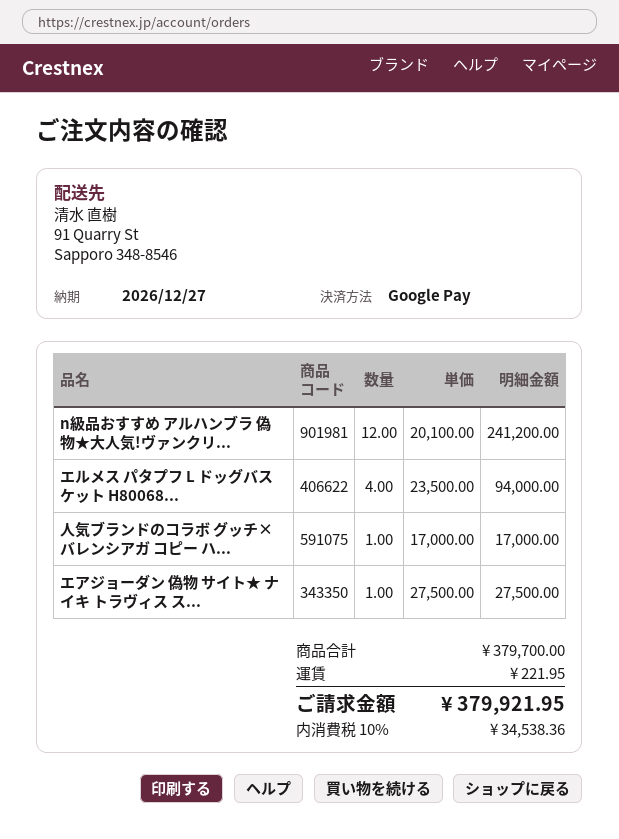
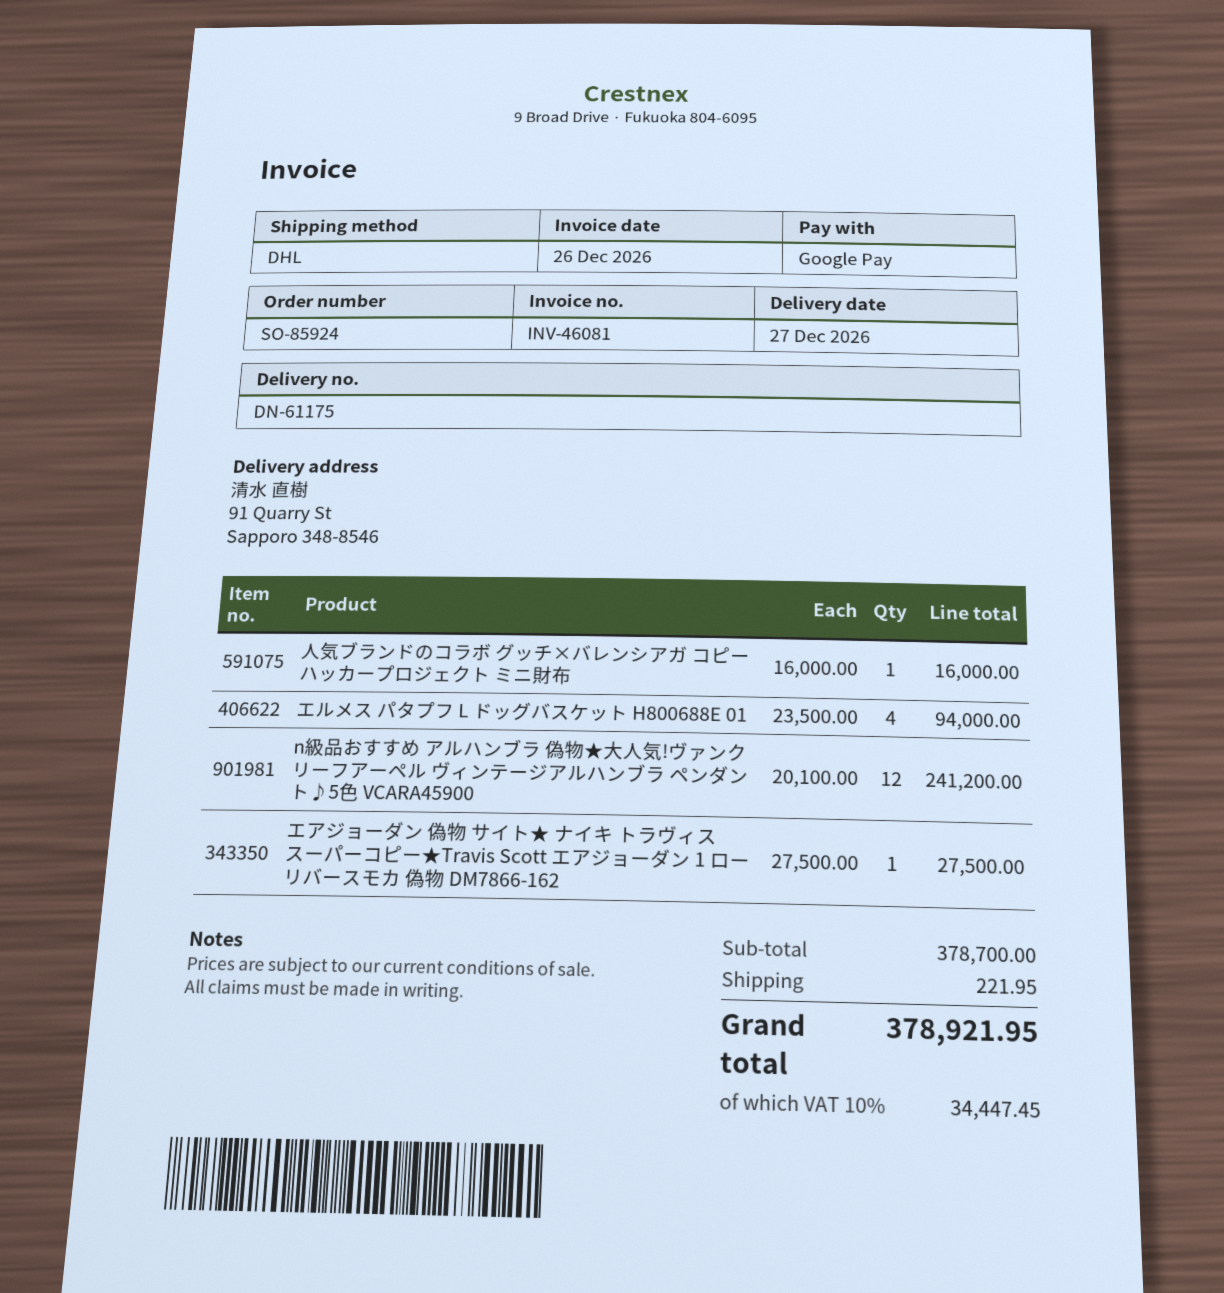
人気ブランドのコラボ グッチ×バレンシアガ コピー ハ...: 1 x 17000.00 = 17000.00 -> 1 x 16000.00 = 16000.00
subtotal: 379700.00 -> 378700.00
tax: 10% = 34538.36 -> 10% = 34447.45
total: 379921.95 -> 378921.95

